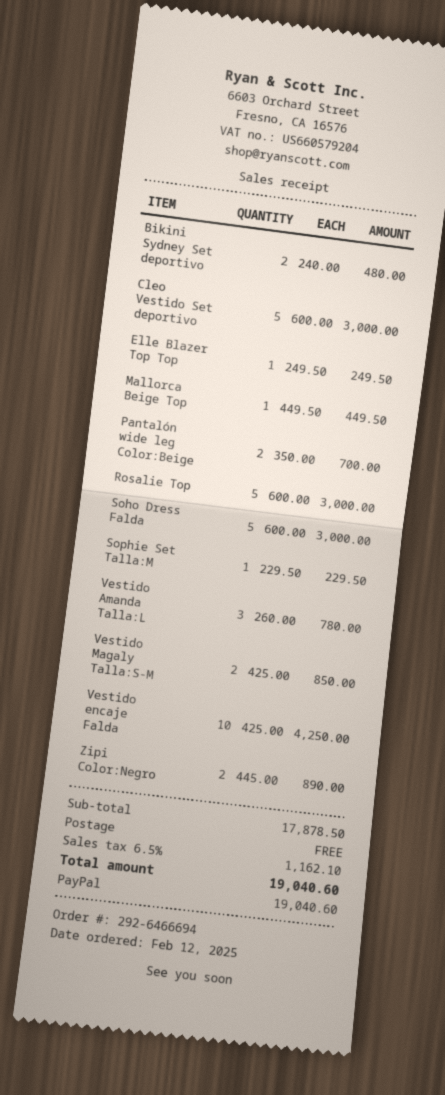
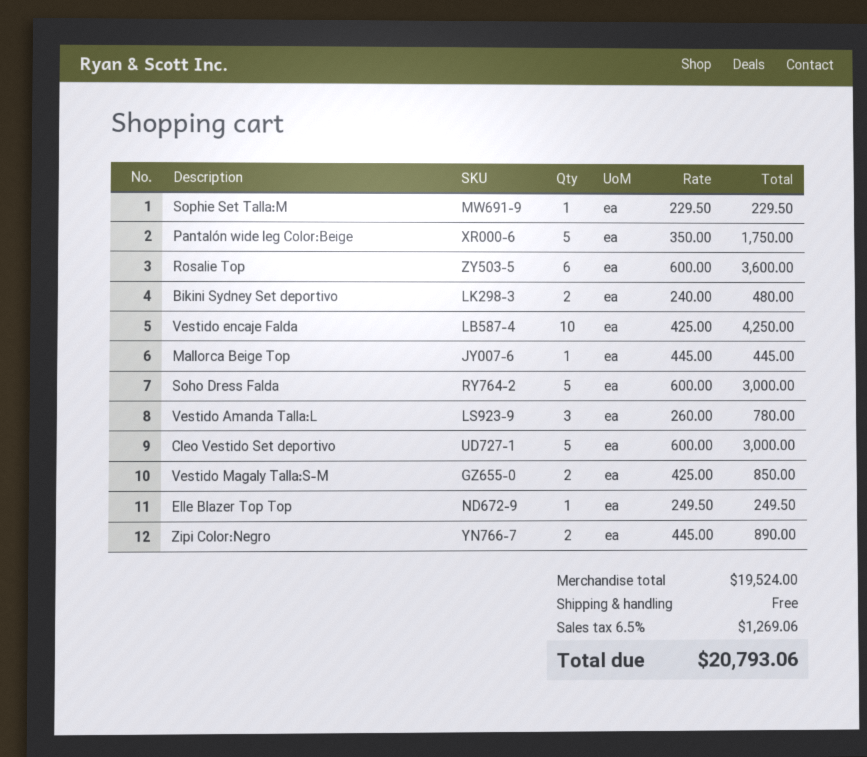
Mallorca Beige Top: 1 x 449.50 = 449.50 -> 1 x 445.00 = 445.00
Pantalón wide leg Color:Beige: 2 x 350.00 = 700.00 -> 5 x 350.00 = 1750.00
Rosalie Top: 5 x 600.00 = 3000.00 -> 6 x 600.00 = 3600.00
subtotal: 17878.50 -> 19524.00
tax: 6.5% = 1162.10 -> 6.5% = 1269.06
total: 19040.60 -> 20793.06

